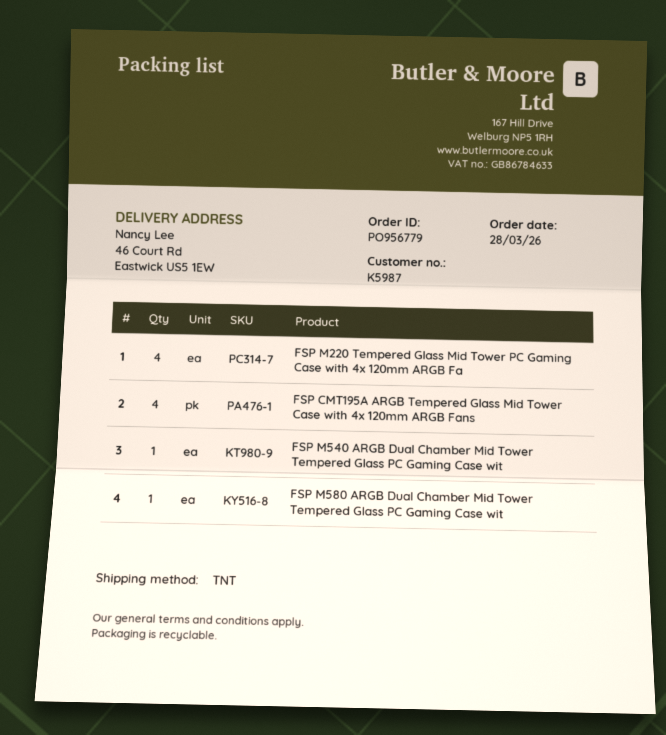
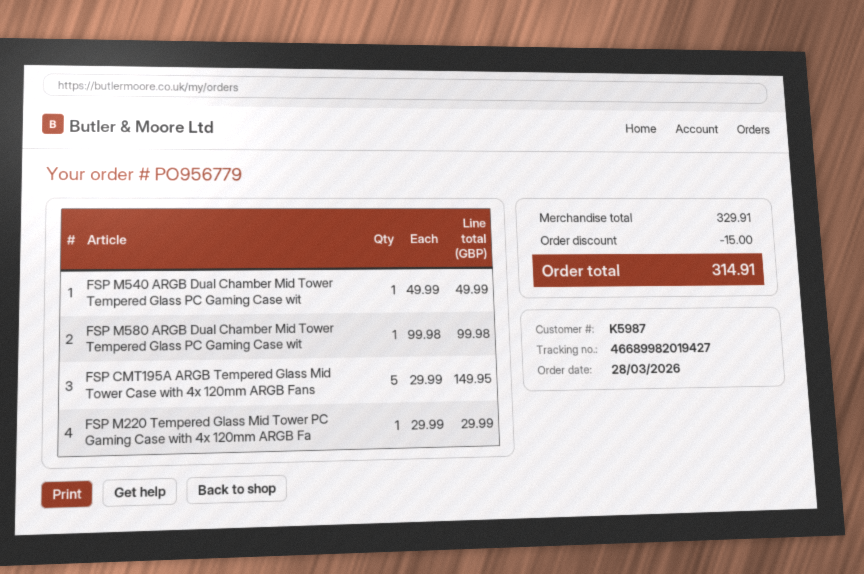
FSP M220 Tempered Glass Mid Tower PC Gaming Case with 4x 120mm ARGB Fa: 4 -> 1
FSP CMT195A ARGB Tempered Glass Mid Tower Case with 4x 120mm ARGB Fans: 4 -> 5

